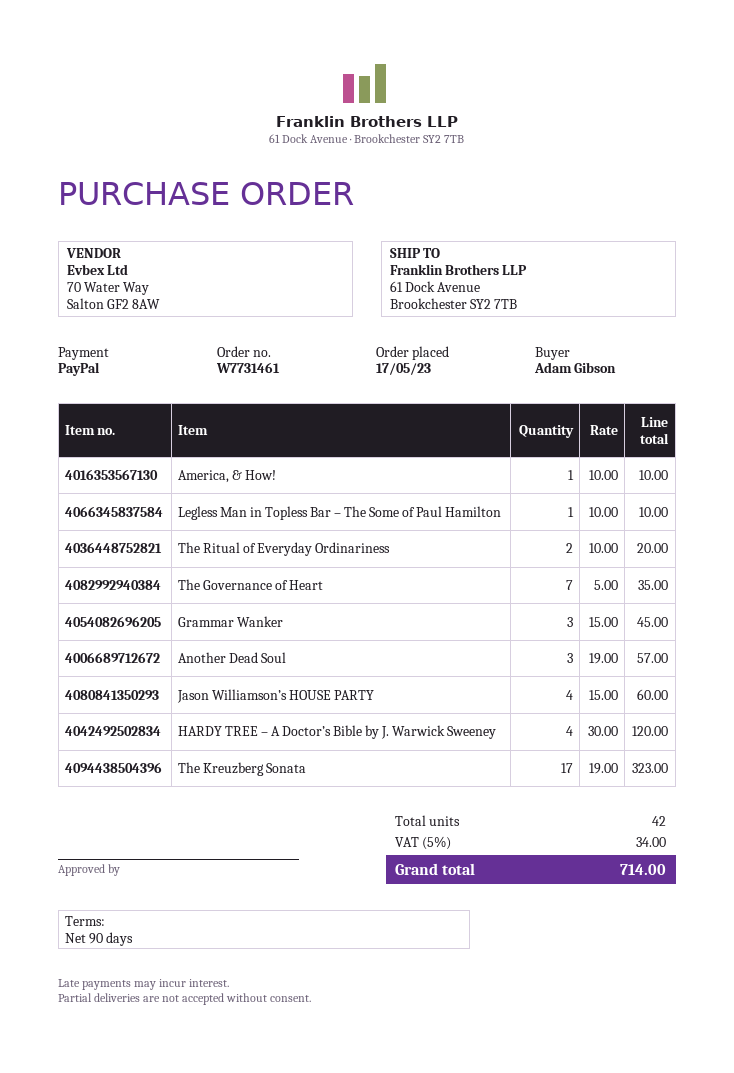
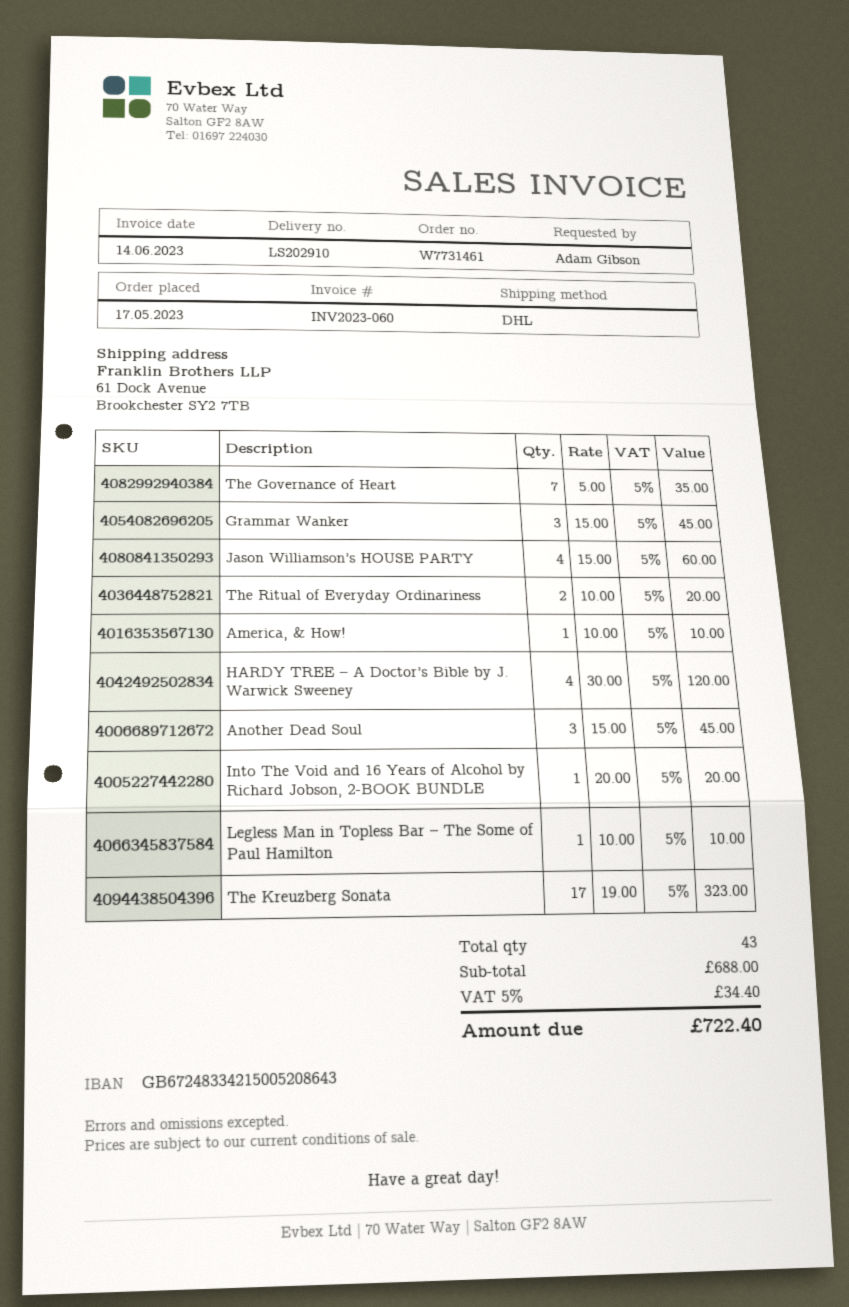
Another Dead Soul: 3 x 19.00 = 57.00 -> 3 x 15.00 = 45.00
Into The Void and 16 Years of Alcohol by Richard Jobson, 2-BOOK BUNDLE: none -> 1 x 20.00 = 20.00
total quantity: 42 -> 43
tax: 5% = 34.00 -> 5% = 34.40
total: 714.00 -> 722.40

